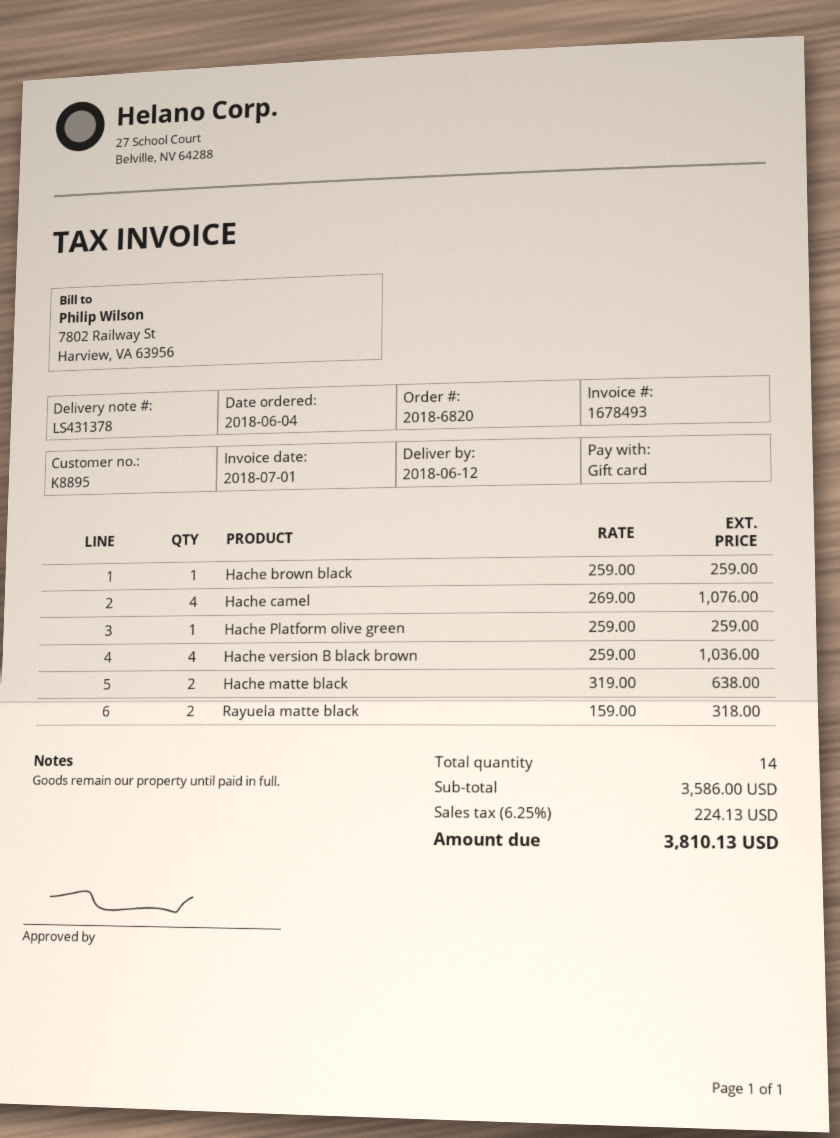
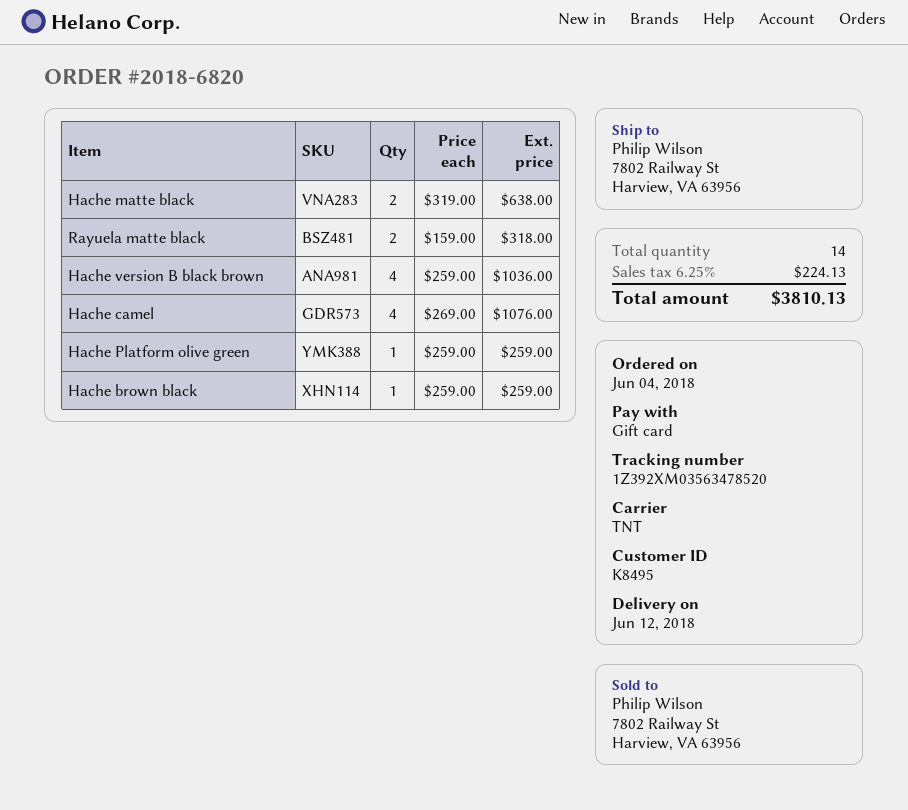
customer number: K8895 -> K8495

